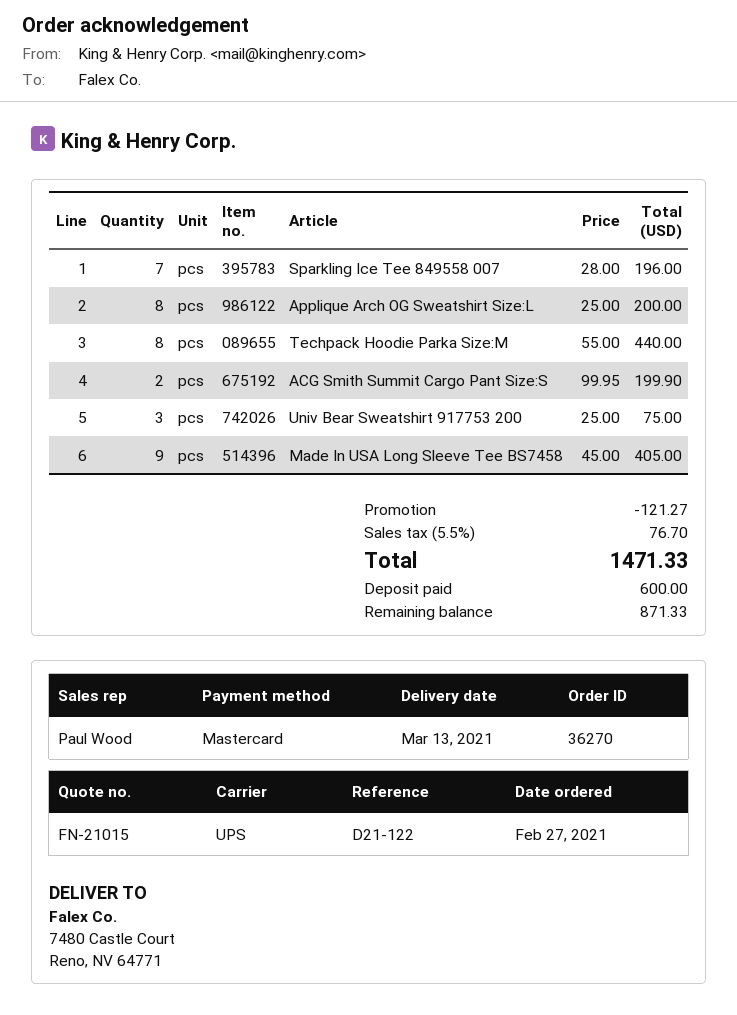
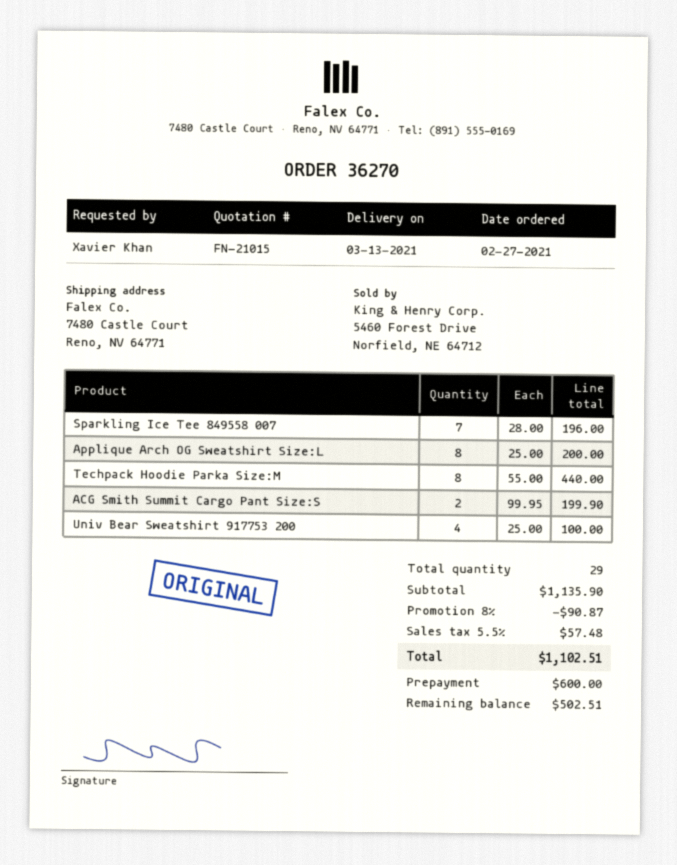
Univ Bear Sweatshirt 917753 200: 3 x 25.00 = 75.00 -> 4 x 25.00 = 100.00
Made In USA Long Sleeve Tee BS7458: 9 x 45.00 = 405.00 -> none
discount: 121.27 -> 90.87
tax: 5.5% = 76.70 -> 5.5% = 57.48
total: 1471.33 -> 1102.51
balance: 871.33 -> 502.51

